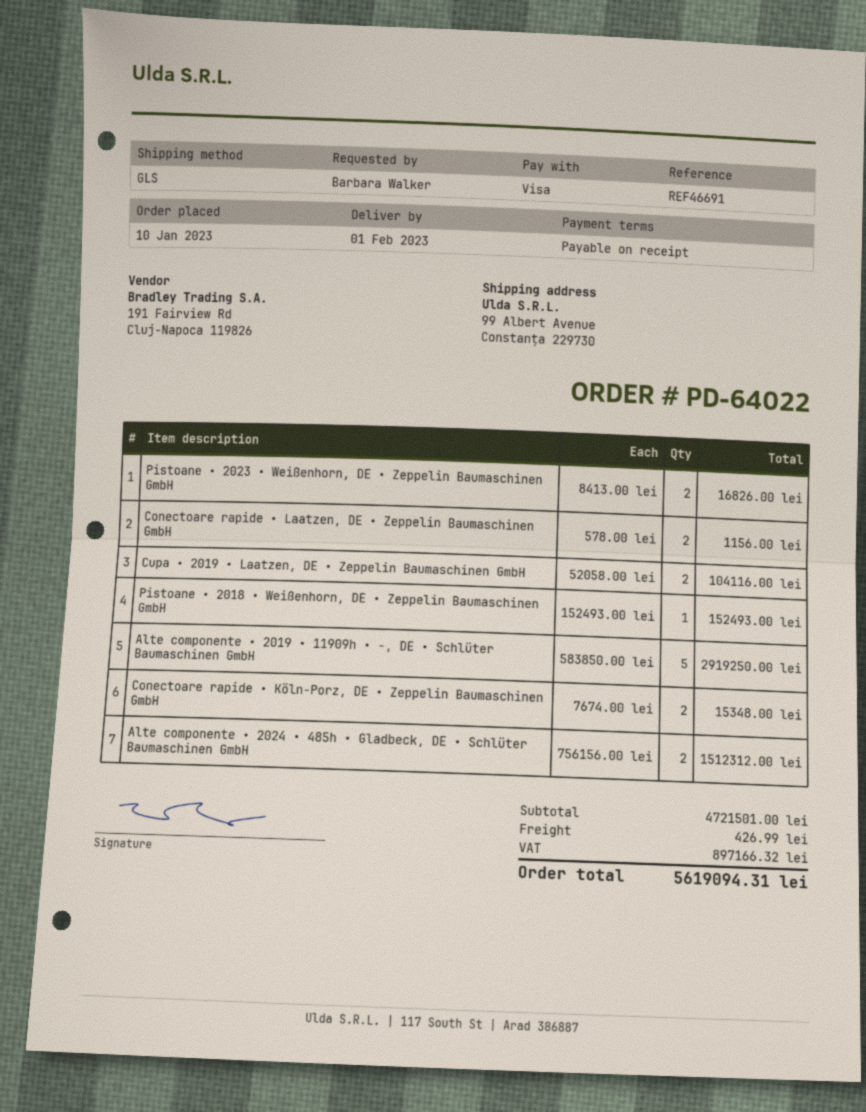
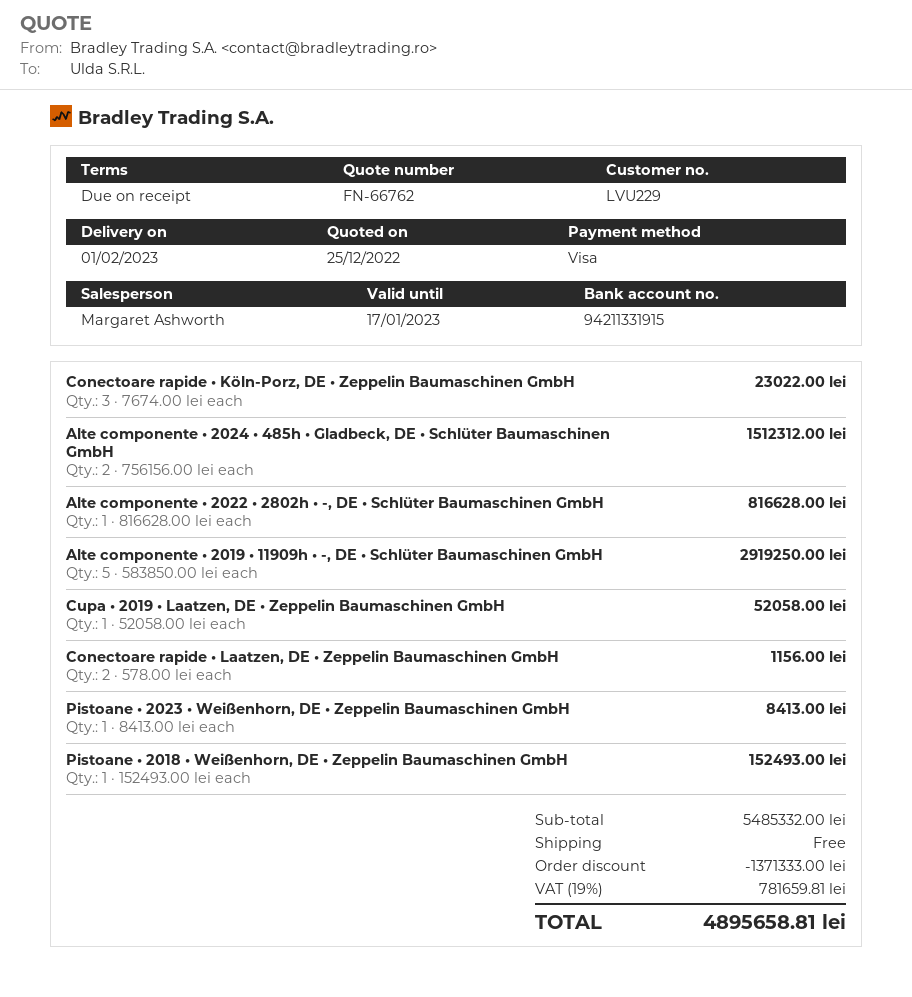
Pistoane • 2023 • Weißenhorn, DE • Zeppelin Baumaschinen GmbH: 2 x 8413.00 = 16826.00 -> 1 x 8413.00 = 8413.00
Cupa • 2019 • Laatzen, DE • Zeppelin Baumaschinen GmbH: 2 x 52058.00 = 104116.00 -> 1 x 52058.00 = 52058.00
Conectoare rapide • Köln-Porz, DE • Zeppelin Baumaschinen GmbH: 2 x 7674.00 = 15348.00 -> 3 x 7674.00 = 23022.00
Alte componente • 2022 • 2802h • -, DE • Schlüter Baumaschinen GmbH: none -> 1 x 816628.00 = 816628.00
subtotal: 4721501.00 -> 5485332.00
discount: none -> 1371333.00
shipping: 426.99 -> 0.00
tax: 897166.32 -> 781659.81
total: 5619094.31 -> 4895658.81

